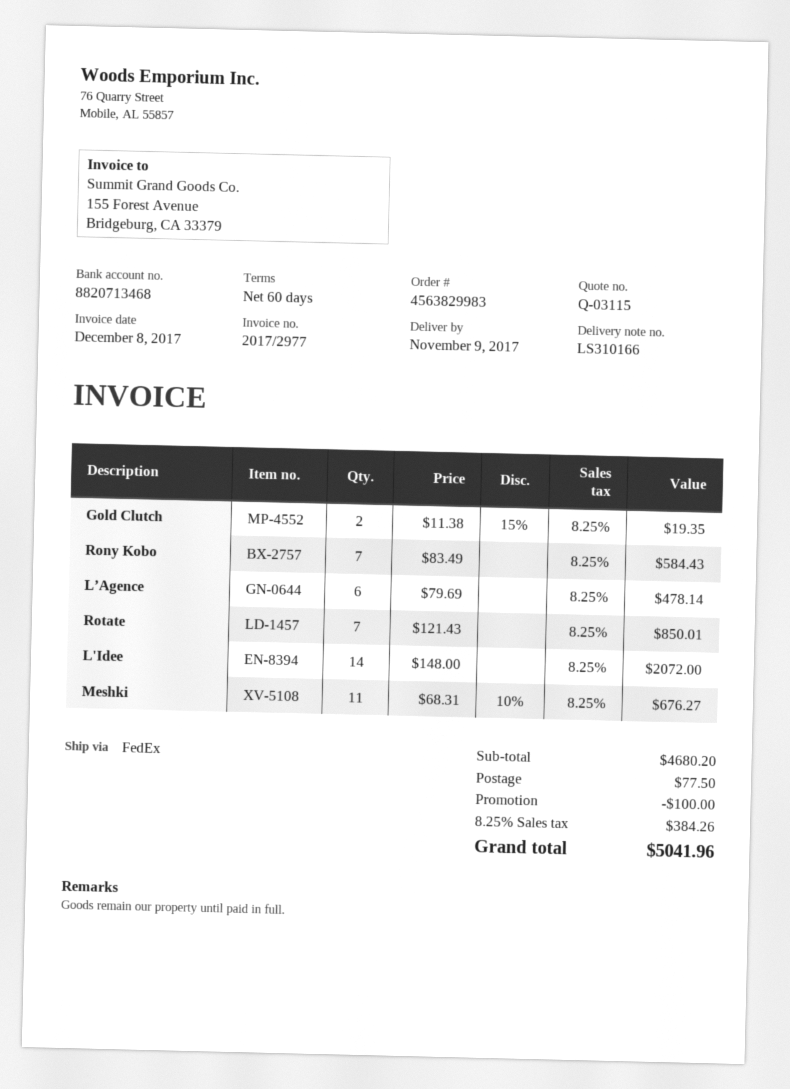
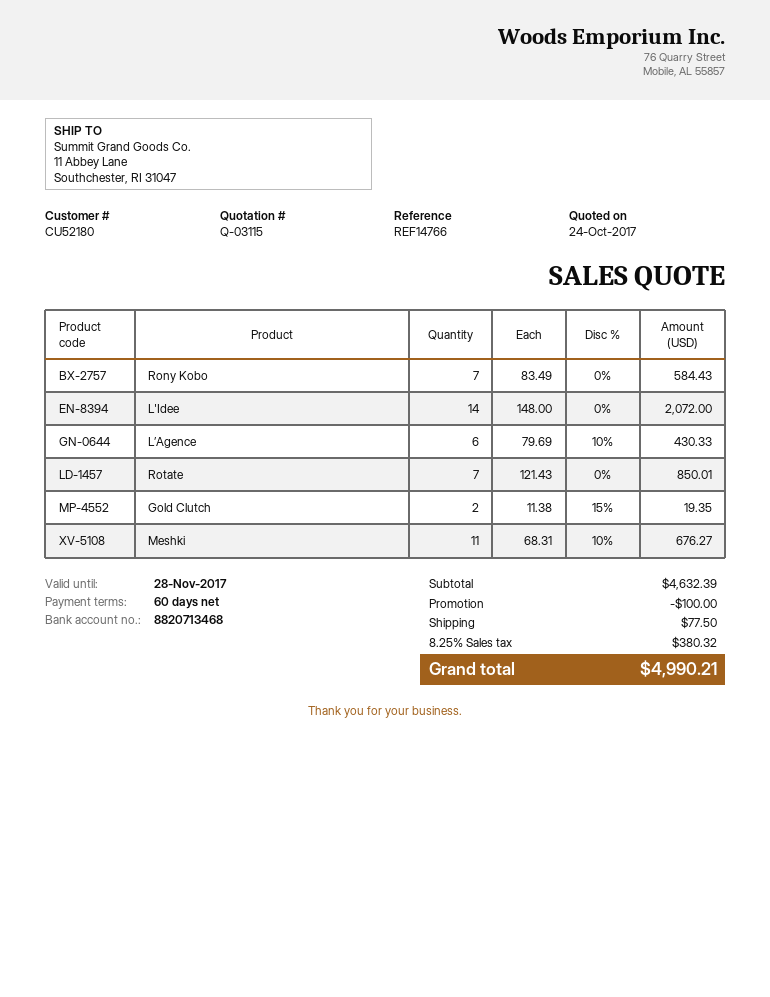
L’Agence: 6 x 79.69 = 478.14 -> 6 x 79.69 - 10% = 430.33
subtotal: 4680.20 -> 4632.39
tax: 8.25% = 384.26 -> 8.25% = 380.32
total: 5041.96 -> 4990.21

